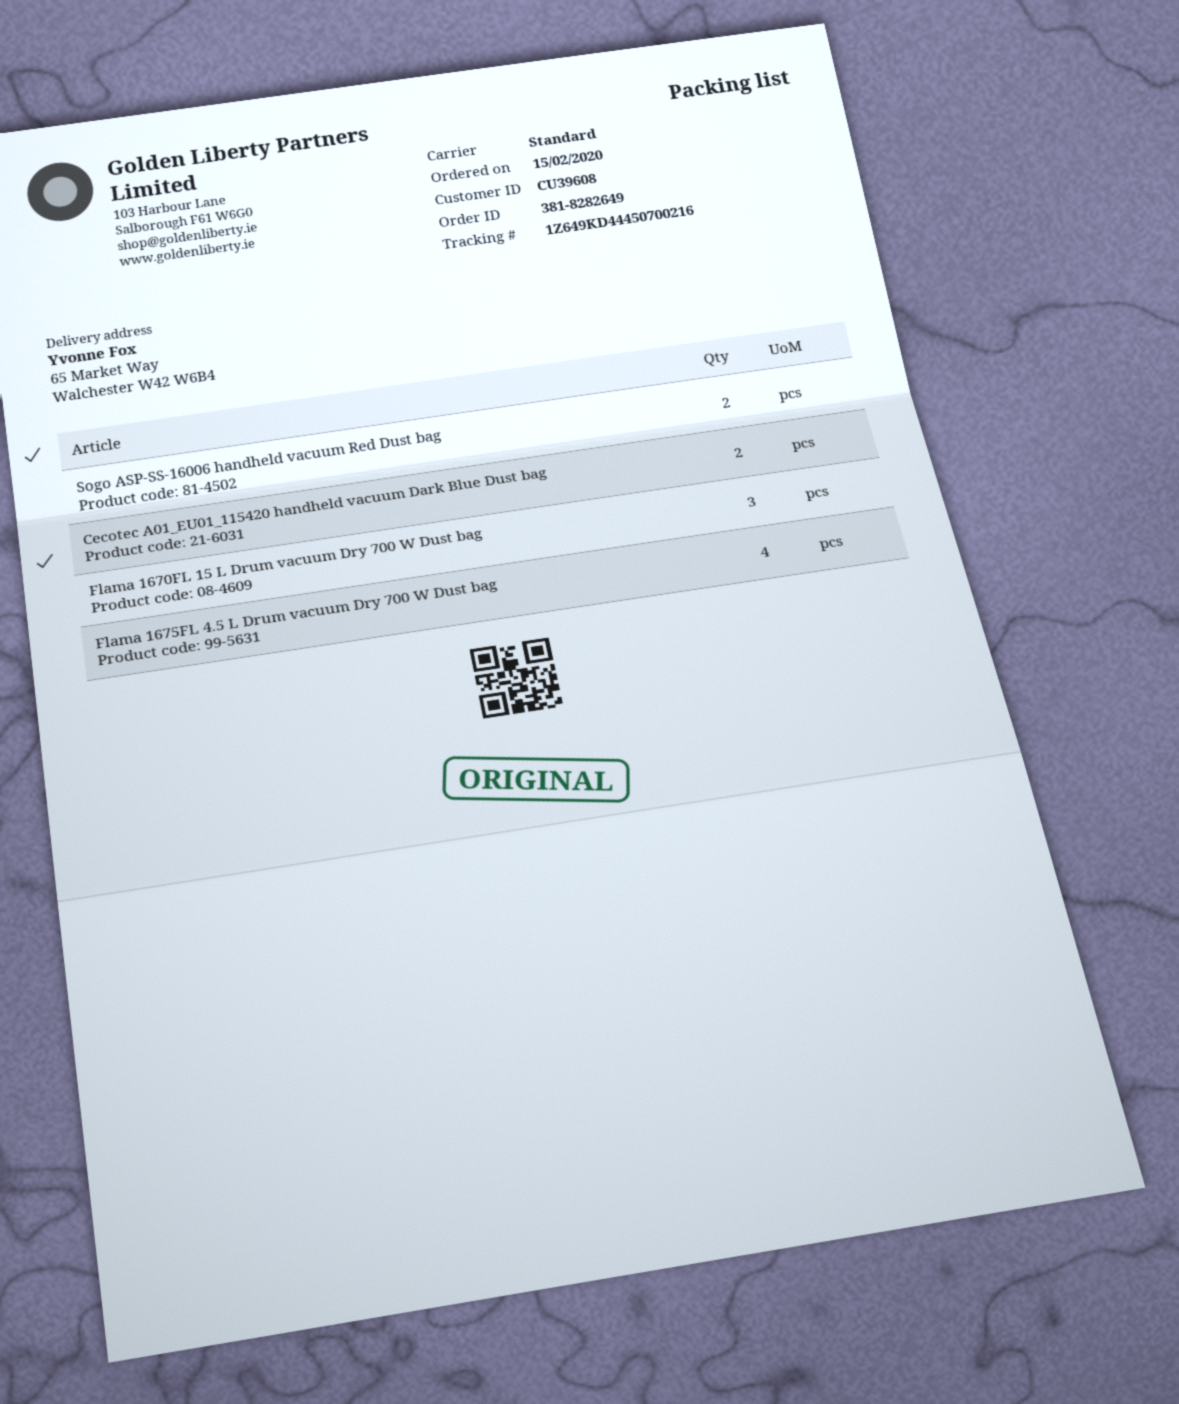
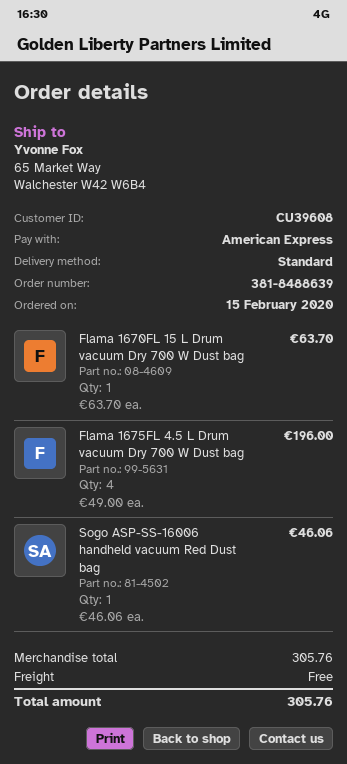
order number: 381-8282649 -> 381-8488639
Sogo ASP-SS-16006 handheld vacuum Red Dust bag: 2 -> 1
Cecotec A01_EU01_115420 handheld vacuum Dark Blue Dust bag: 2 -> none
Flama 1670FL 15 L Drum vacuum Dry 700 W Dust bag: 3 -> 1

